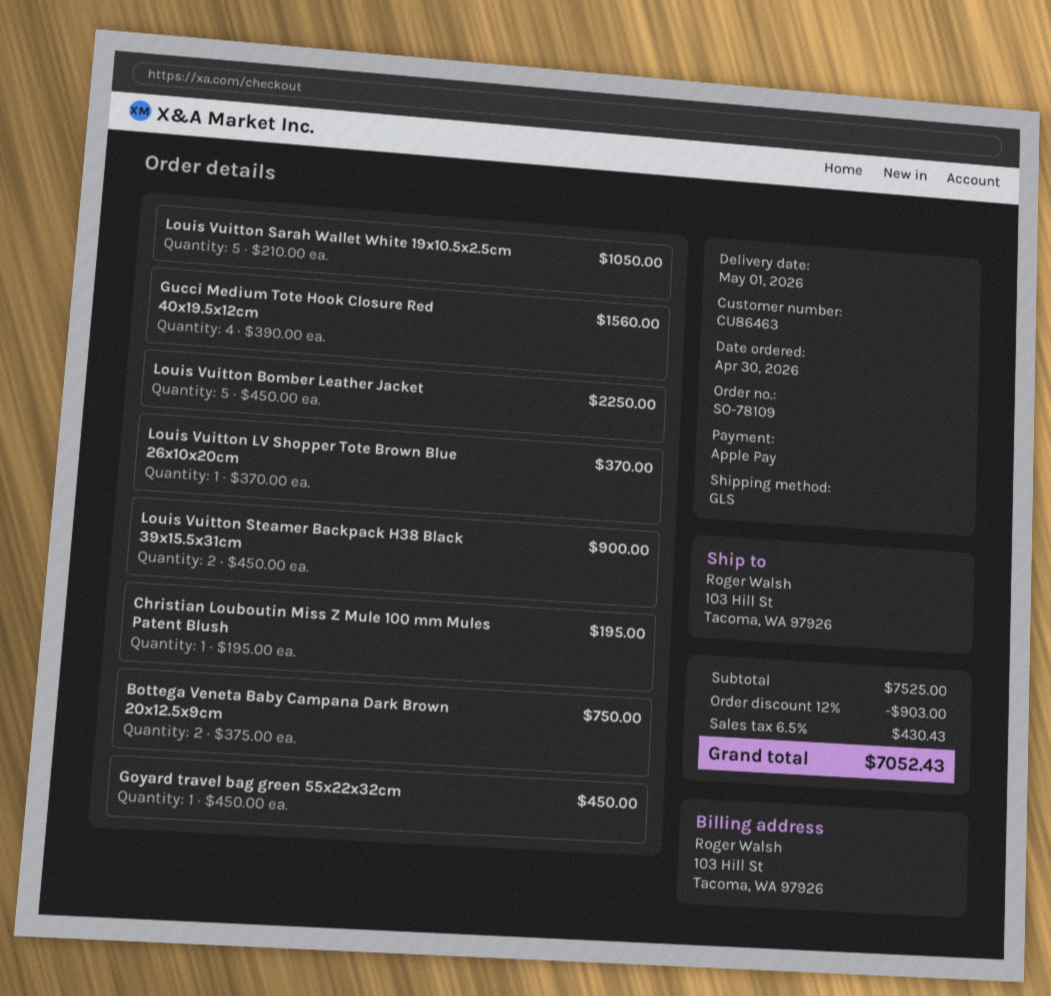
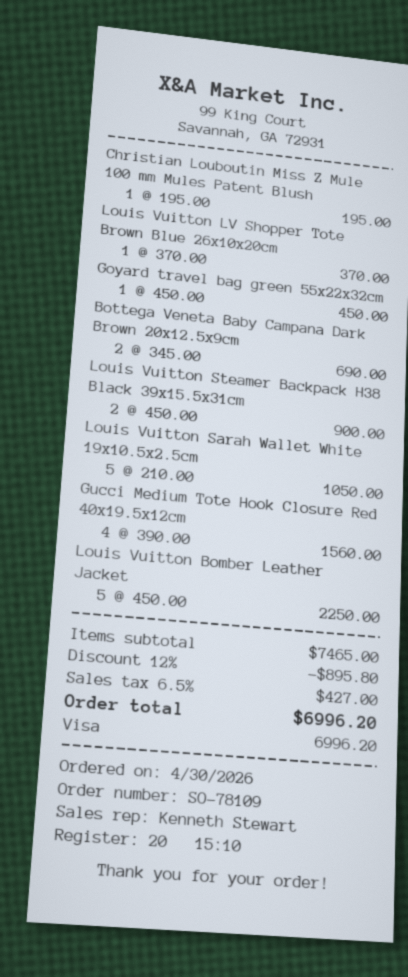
payment method: Apple Pay -> Visa
Bottega Veneta Baby Campana Dark Brown 20x12.5x9cm: 2 x 375.00 = 750.00 -> 2 x 345.00 = 690.00
subtotal: 7525.00 -> 7465.00
discount: 12% = 903.00 -> 12% = 895.80
tax: 6.5% = 430.43 -> 6.5% = 427.00
total: 7052.43 -> 6996.20

